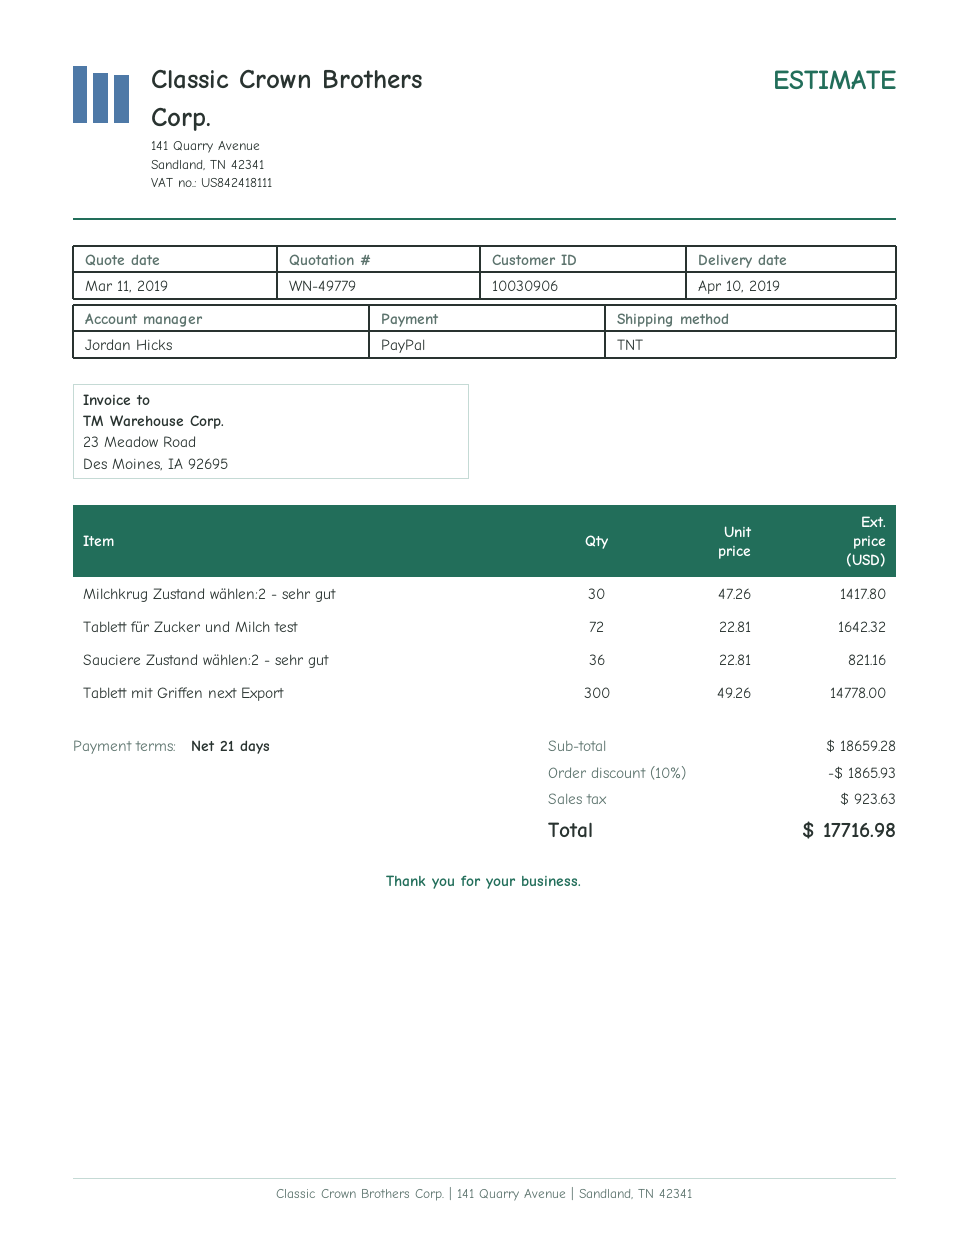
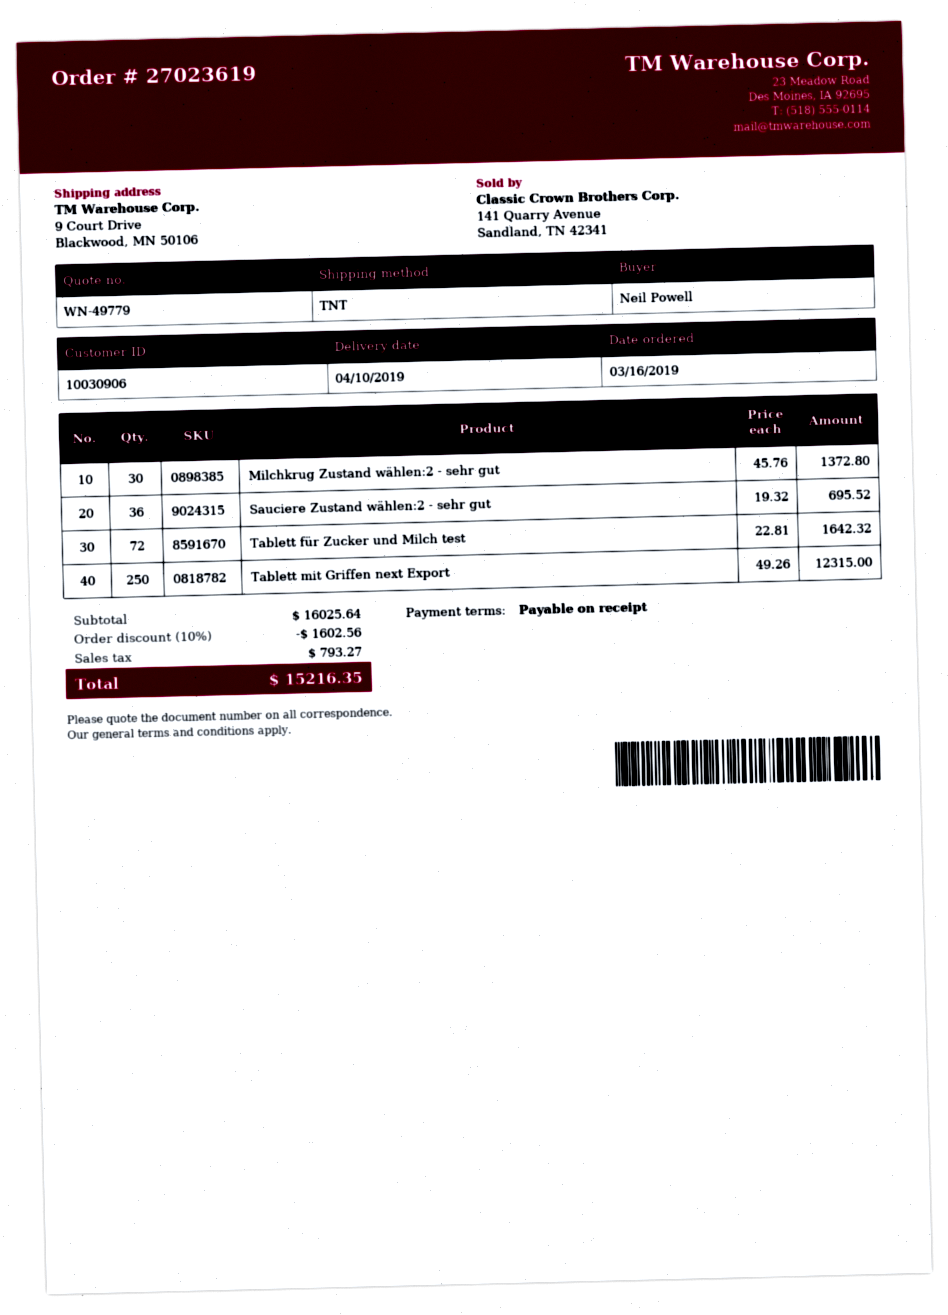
payment terms: 21 days -> on receipt
Milchkrug Zustand wählen:2 - sehr gut: 30 x 47.26 = 1417.80 -> 30 x 45.76 = 1372.80
Sauciere Zustand wählen:2 - sehr gut: 36 x 22.81 = 821.16 -> 36 x 19.32 = 695.52
Tablett mit Griffen next Export: 300 x 49.26 = 14778.00 -> 250 x 49.26 = 12315.00
subtotal: 18659.28 -> 16025.64
discount: 10% = 1865.93 -> 10% = 1602.56
tax: 923.63 -> 793.27
total: 17716.98 -> 15216.35

